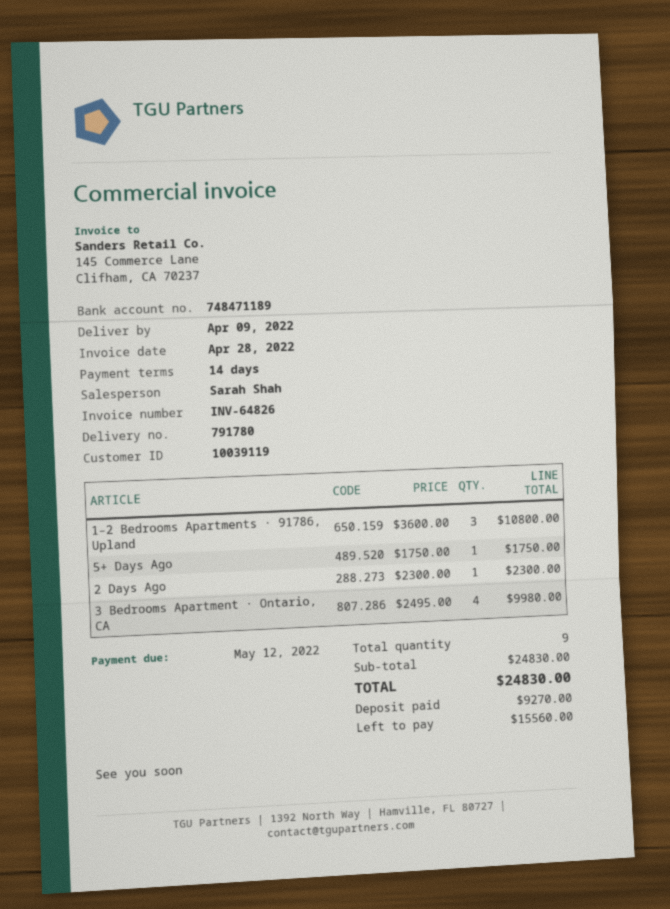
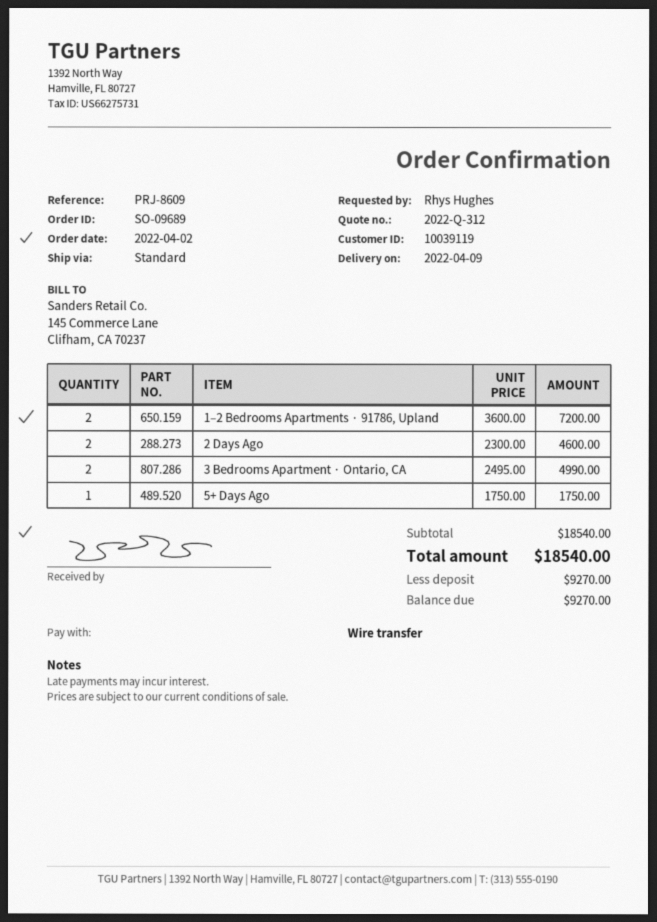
1–2 Bedrooms Apartments · 91786, Upland: 3 x 3600.00 = 10800.00 -> 2 x 3600.00 = 7200.00
2 Days Ago: 1 x 2300.00 = 2300.00 -> 2 x 2300.00 = 4600.00
3 Bedrooms Apartment · Ontario, CA: 4 x 2495.00 = 9980.00 -> 2 x 2495.00 = 4990.00
subtotal: 24830.00 -> 18540.00
total: 24830.00 -> 18540.00
balance: 15560.00 -> 9270.00

